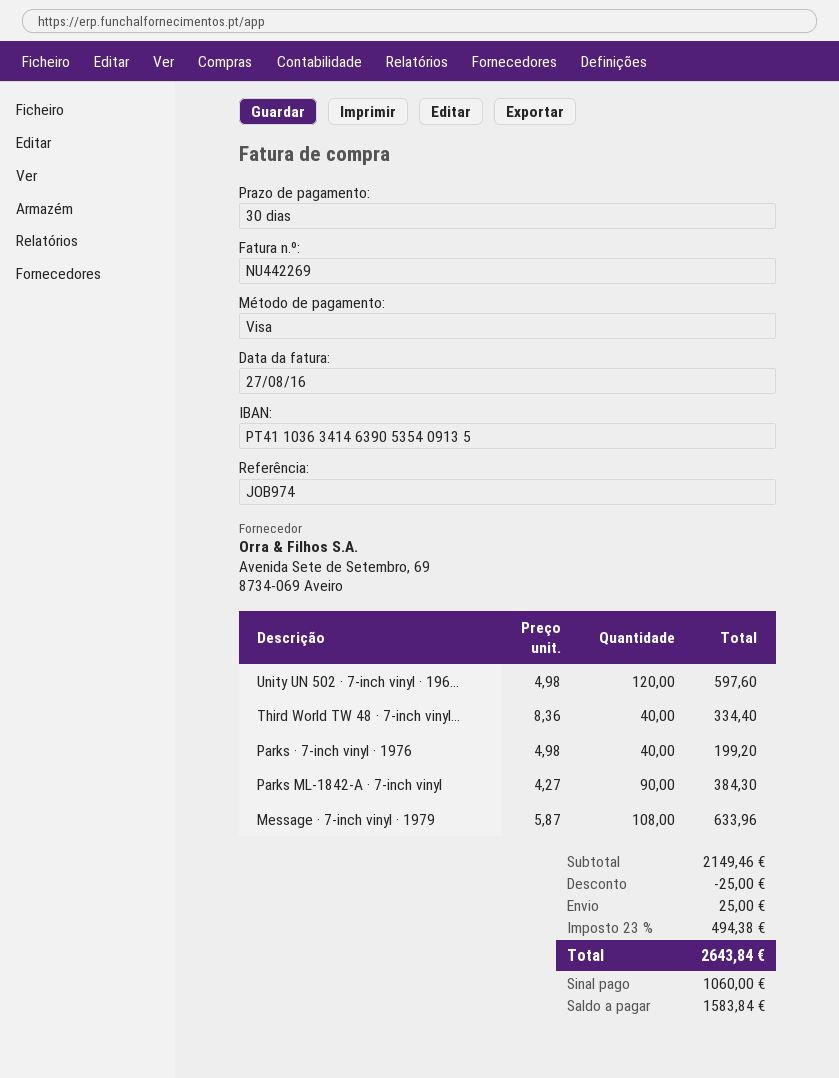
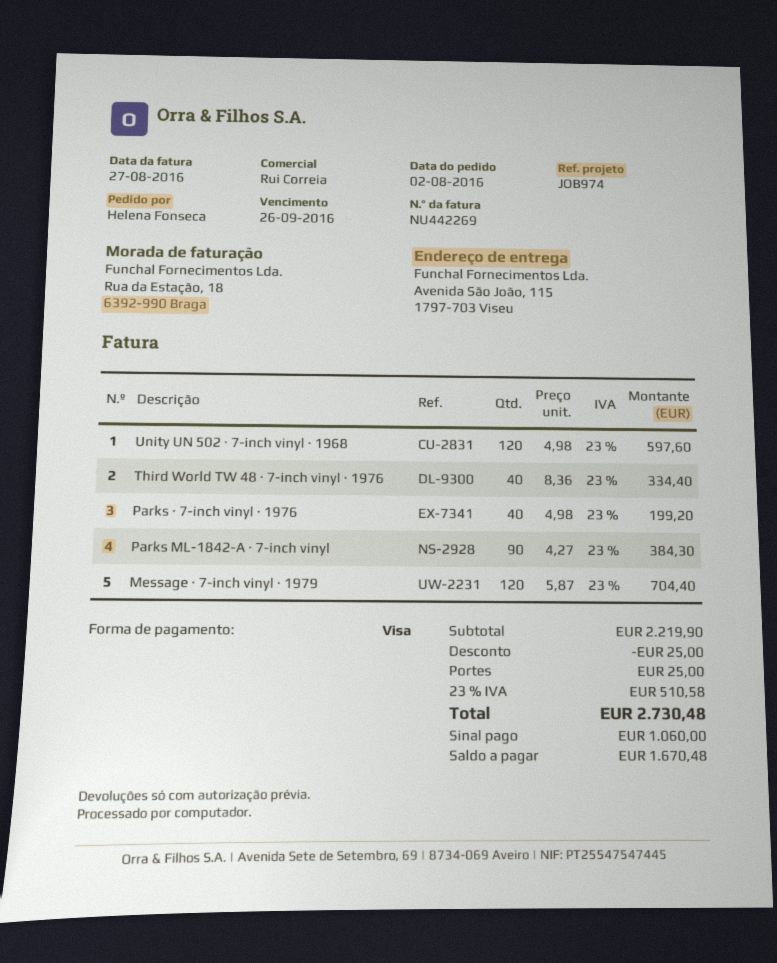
Message · 7-inch vinyl · 1979: 108 x 5.87 = 633.96 -> 120 x 5.87 = 704.40
subtotal: 2149.46 -> 2219.90
tax: 23% = 494.38 -> 23% = 510.58
total: 2643.84 -> 2730.48
balance: 1583.84 -> 1670.48

